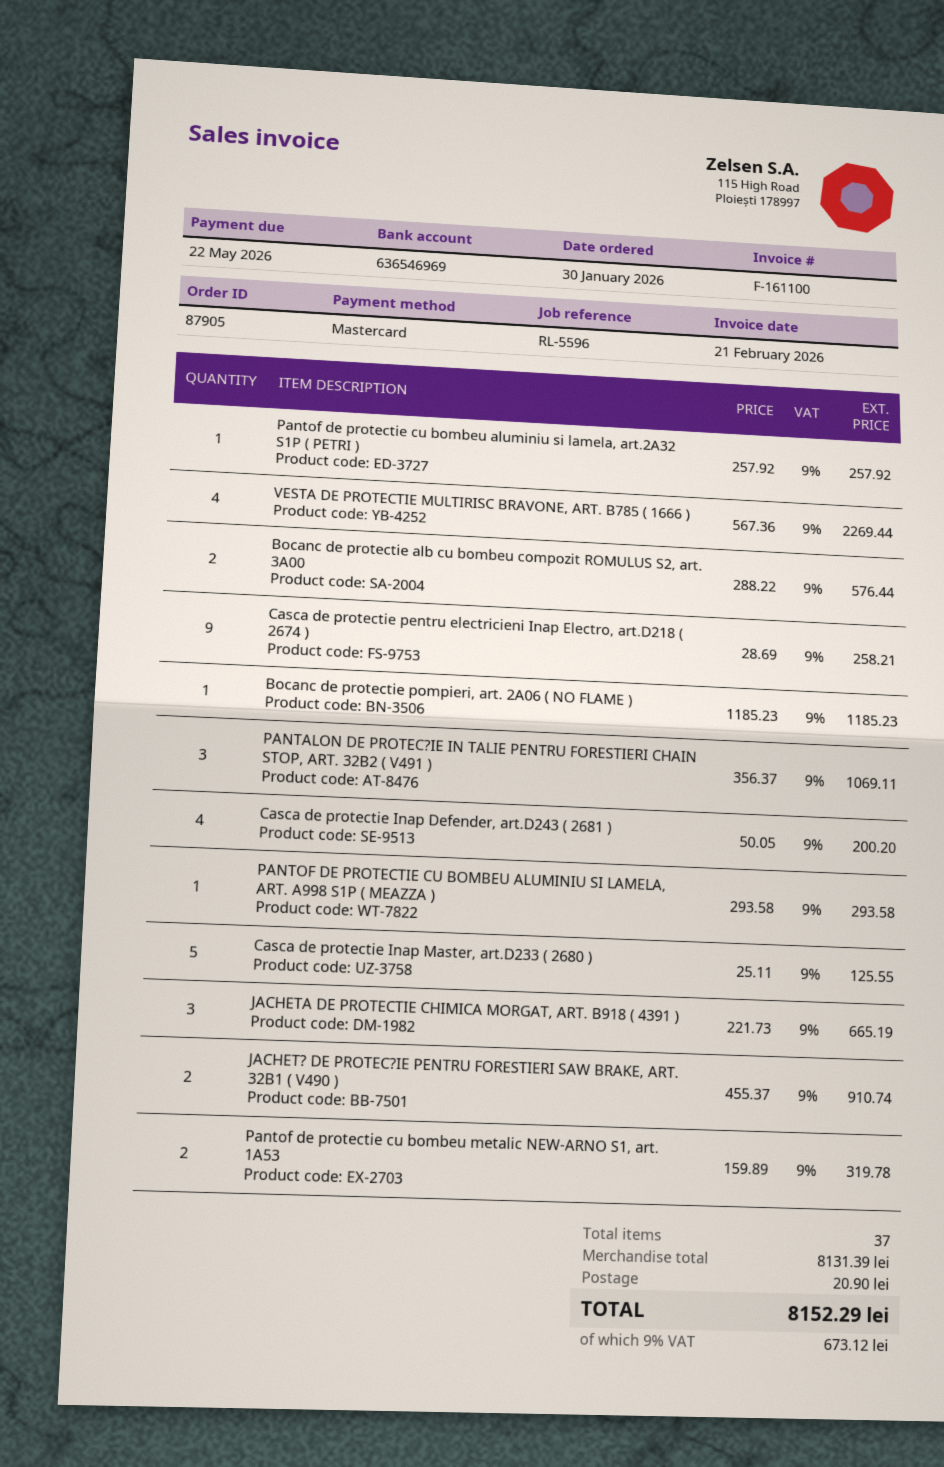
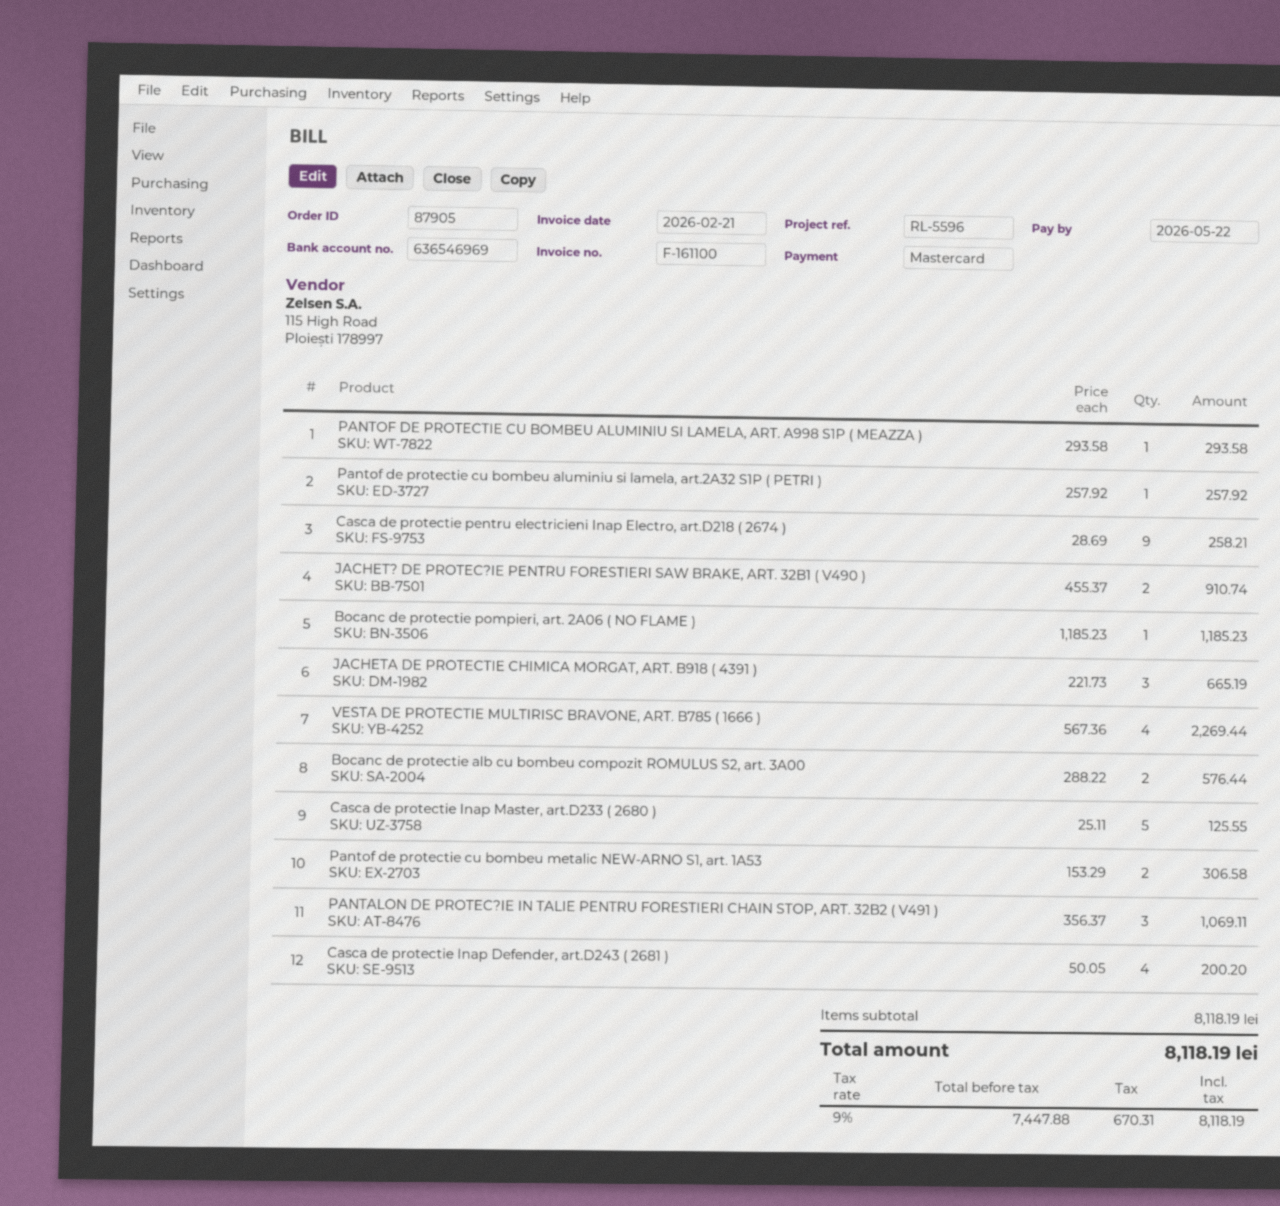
Pantof de protectie cu bombeu metalic NEW-ARNO S1, art. 1A53: 2 x 159.89 = 319.78 -> 2 x 153.29 = 306.58
subtotal: 8131.39 -> 8118.19
shipping: 20.90 -> none
tax: 9% = 673.12 -> 9% = 670.31
total: 8152.29 -> 8118.19

